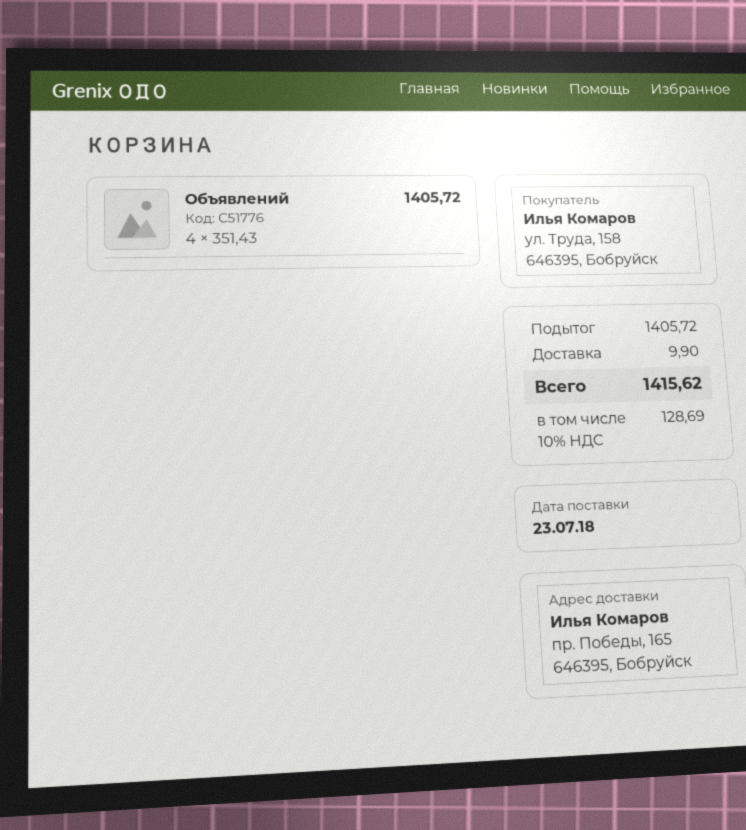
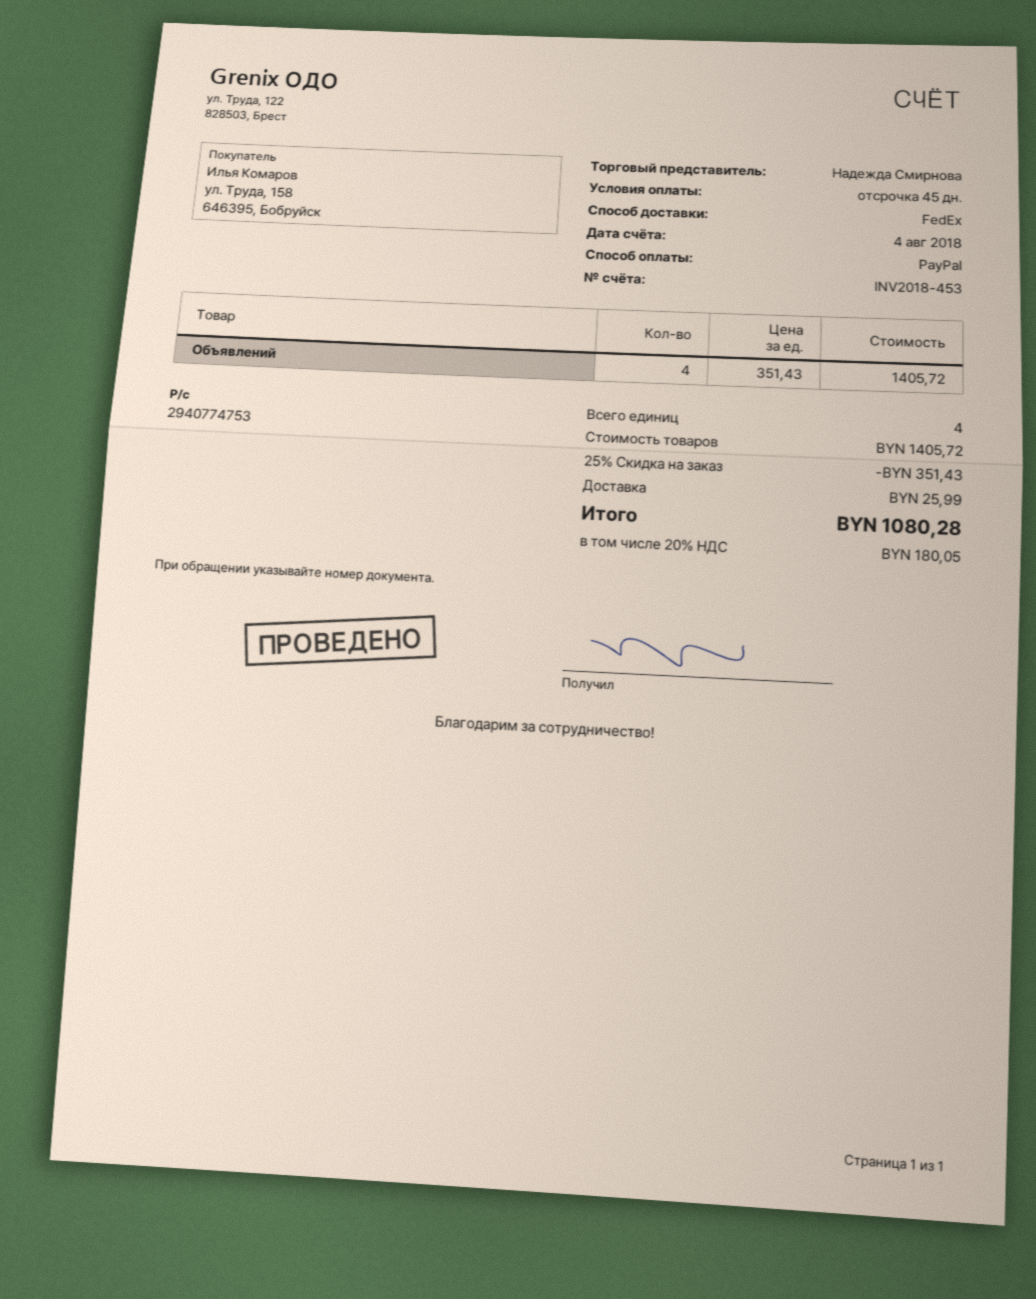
discount: none -> 25% = 351.43
shipping: 9.90 -> 25.99
tax: 10% = 128.69 -> 20% = 180.05
total: 1415.62 -> 1080.28

